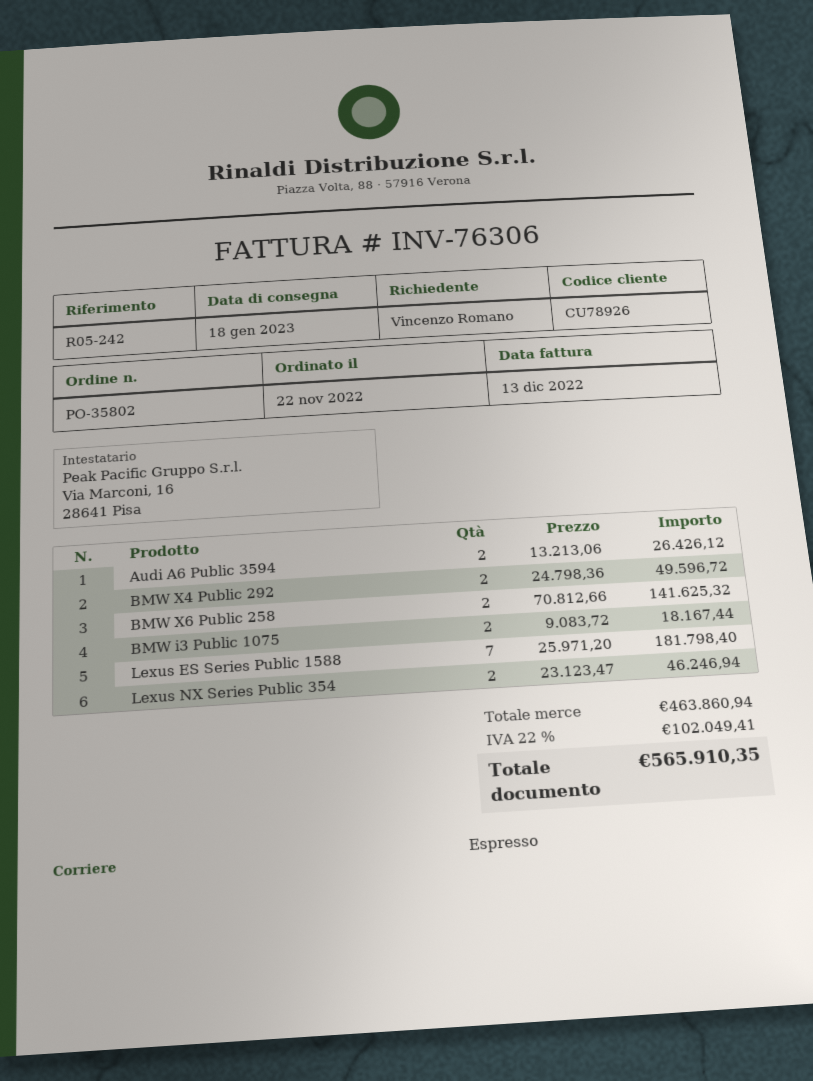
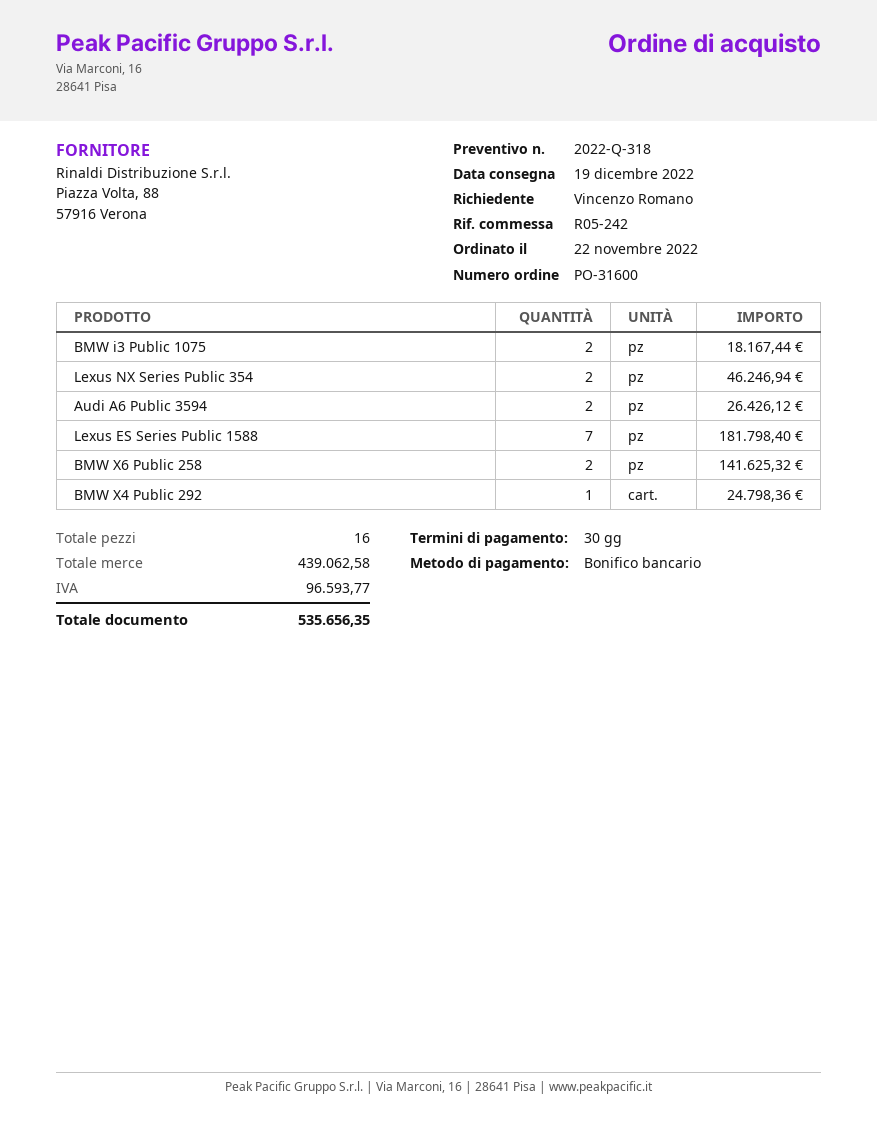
order number: PO-35802 -> PO-31600
delivery date: 2023-01-18 -> 2022-12-19
BMW X4 Public 292: 2 for 49596.72 -> 1 for 24798.36
subtotal: 463860.94 -> 439062.58
tax: 102049.41 -> 96593.77
total: 565910.35 -> 535656.35

